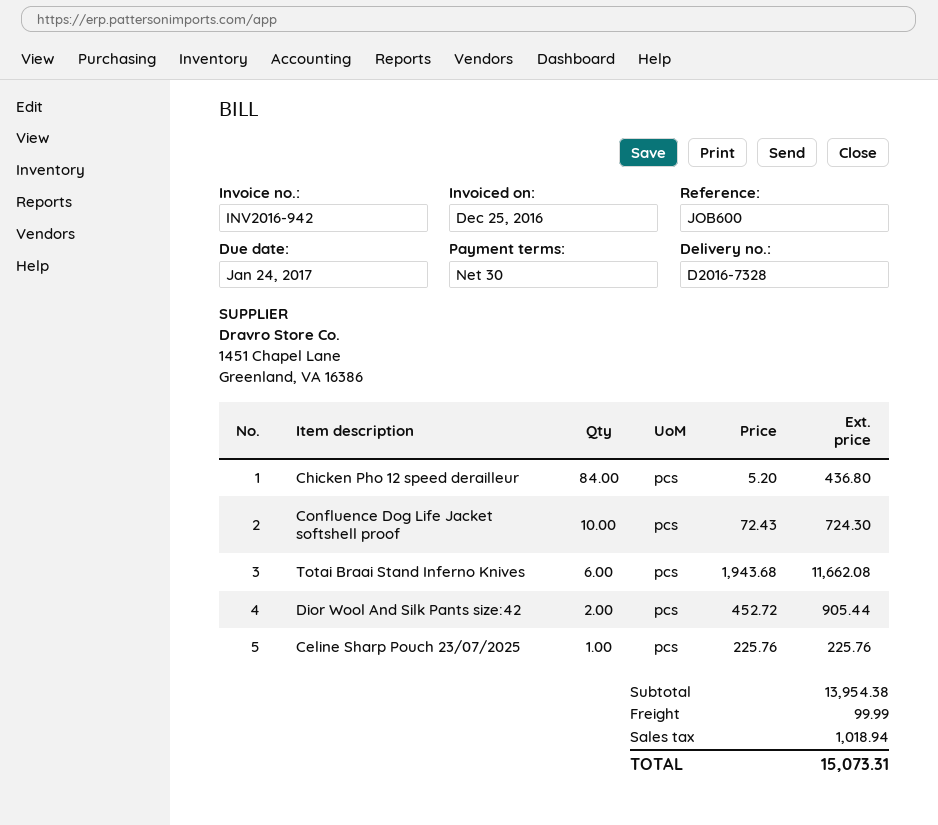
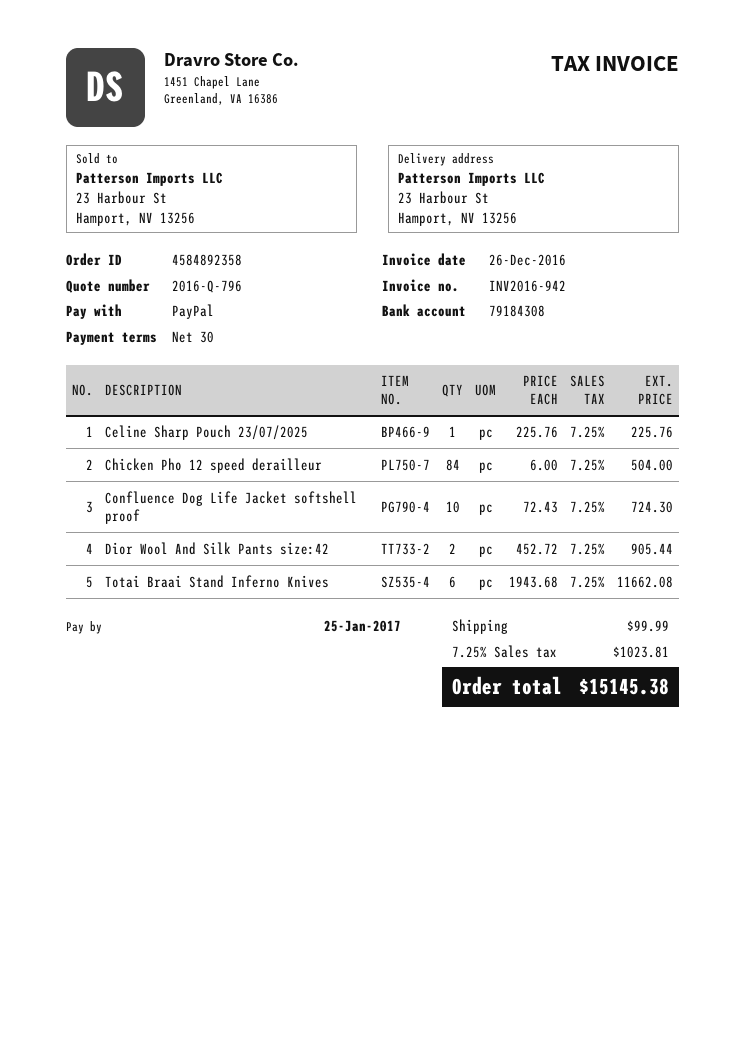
invoice date: 2016-12-25 -> 2016-12-26
due date: 2017-01-24 -> 2017-01-25
Chicken Pho 12 speed derailleur: 84 x 5.20 = 436.80 -> 84 x 6.00 = 504.00
tax: 1018.94 -> 1023.81
total: 15073.31 -> 15145.38

